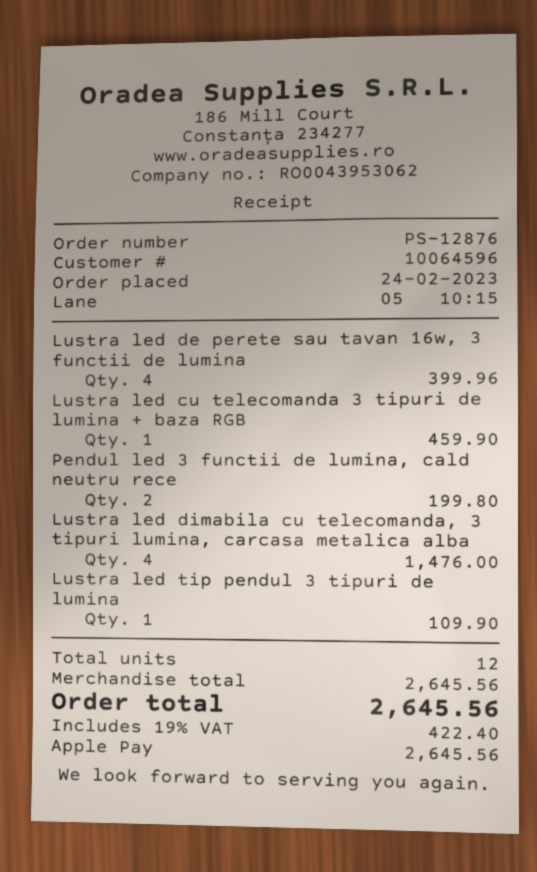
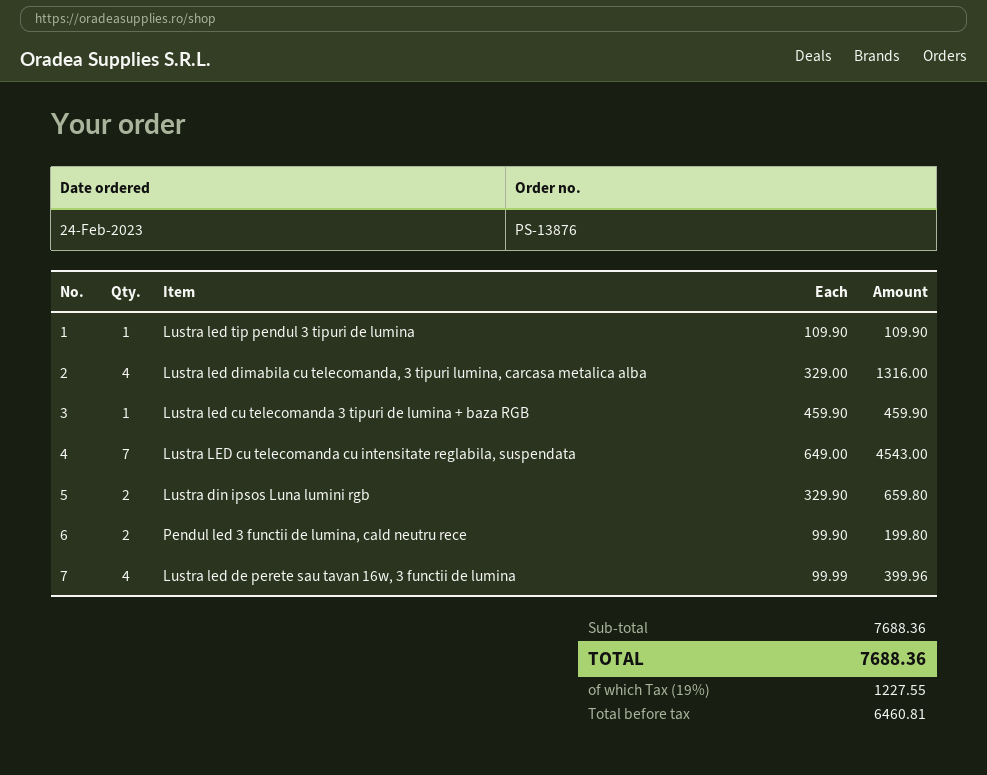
order number: PS-12876 -> PS-13876
Lustra led dimabila cu telecomanda, 3 tipuri lumina, carcasa metalica alba: 4 for 1476.00 -> 4 for 1316.00
Lustra LED cu telecomanda cu intensitate reglabila, suspendata: none -> 7 for 4543.00
Lustra din ipsos Luna lumini rgb: none -> 2 for 659.80
subtotal: 2645.56 -> 7688.36
tax: 19% = 422.40 -> 19% = 1227.55
total: 2645.56 -> 7688.36

